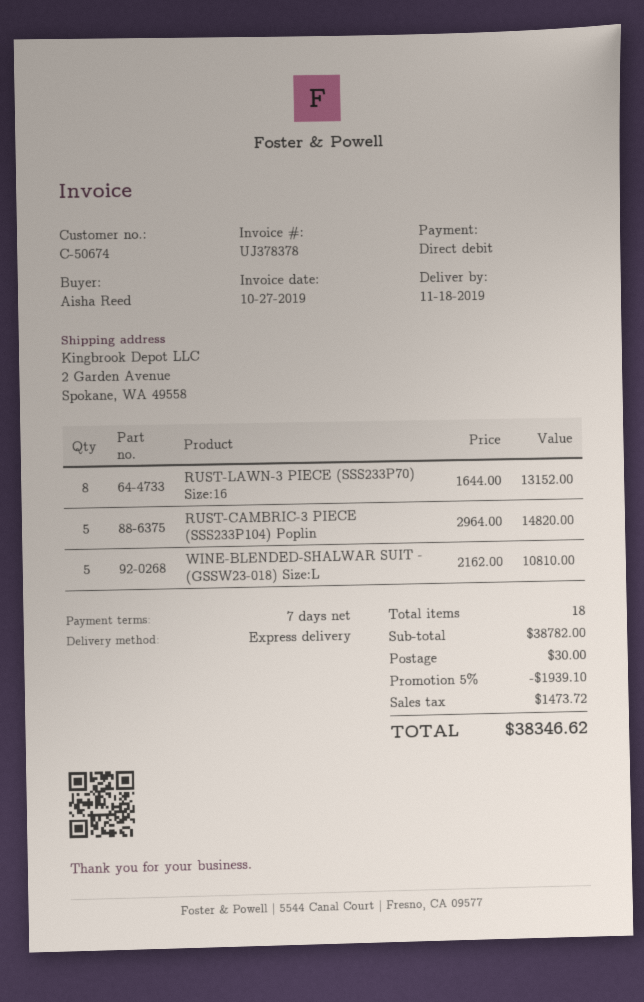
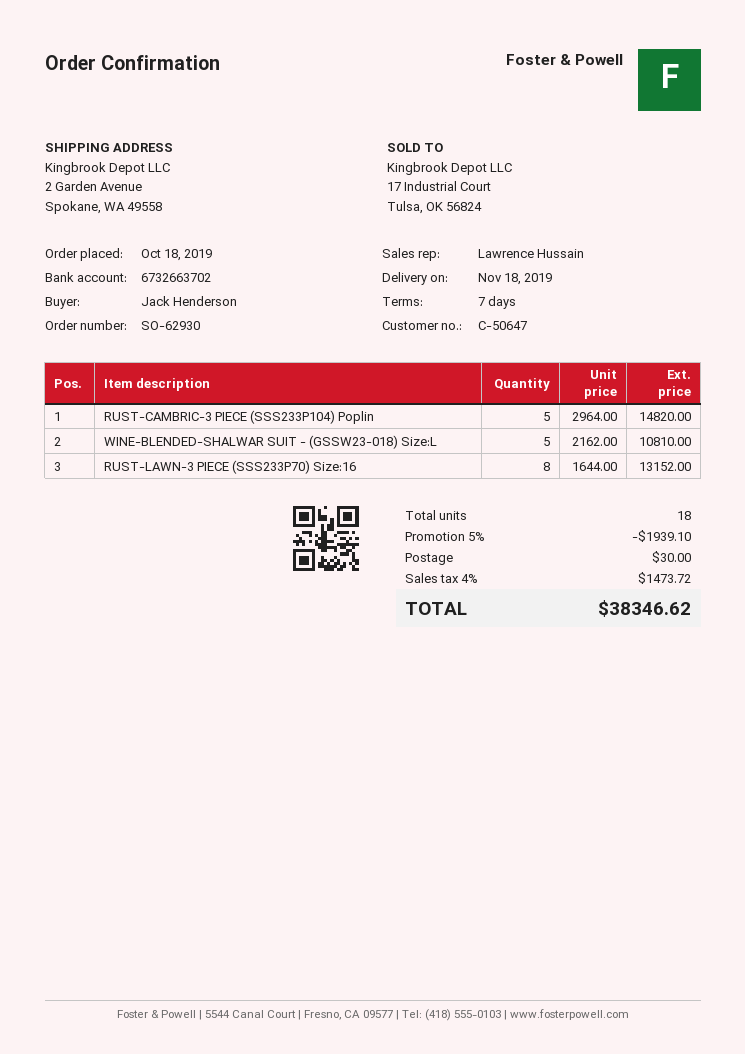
customer number: C-50674 -> C-50647
ordered by: Aisha Reed -> Jack Henderson

